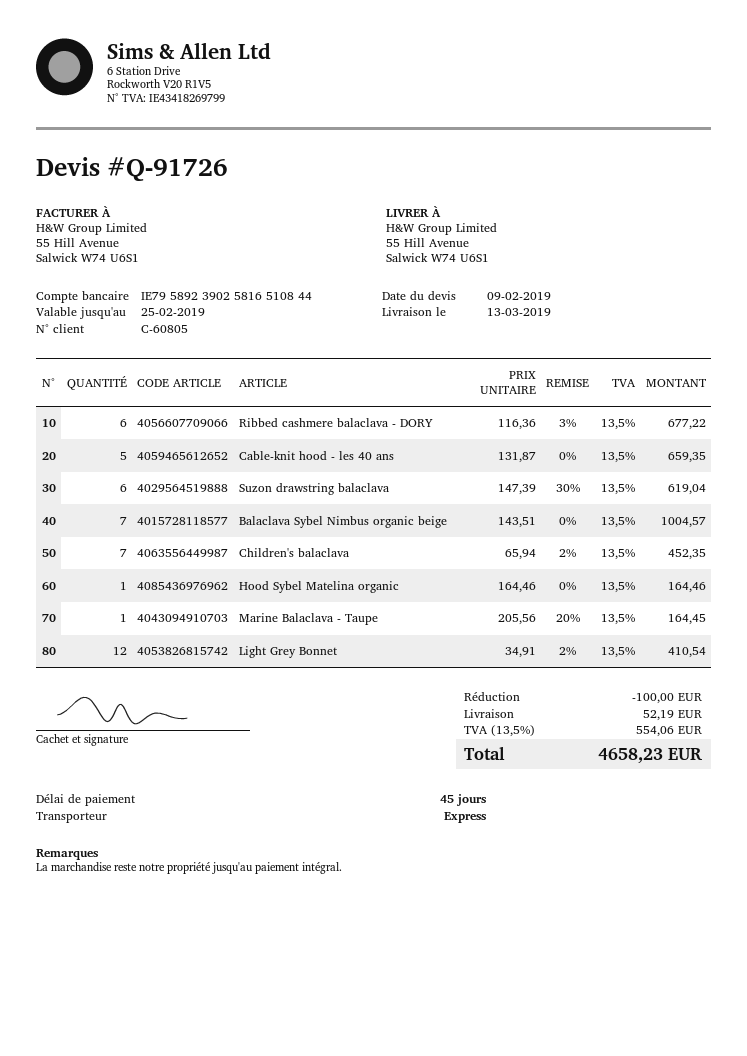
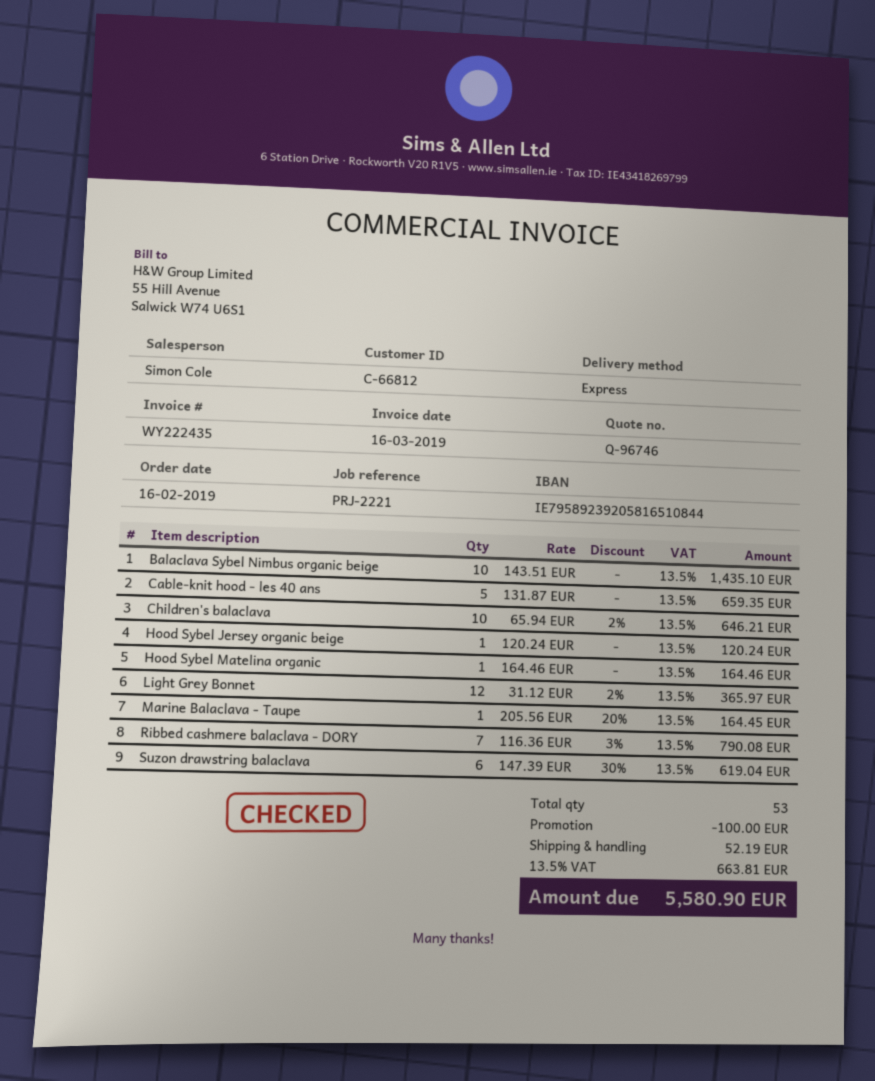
quote number: Q-91726 -> Q-96746
customer number: C-60805 -> C-66812
bank account: IE79589239025816510844 -> IE79589239205816510844
Ribbed cashmere balaclava - DORY: 6 x 116.36 - 3% = 677.22 -> 7 x 116.36 - 3% = 790.08
Balaclava Sybel Nimbus organic beige: 7 x 143.51 = 1004.57 -> 10 x 143.51 = 1435.10
Children's balaclava: 7 x 65.94 - 2% = 452.35 -> 10 x 65.94 - 2% = 646.21
Light Grey Bonnet: 12 x 34.91 - 2% = 410.54 -> 12 x 31.12 - 2% = 365.97
Hood Sybel Jersey organic beige: none -> 1 x 120.24 = 120.24
tax: 13.5% = 554.06 -> 13.5% = 663.81
total: 4658.23 -> 5580.90

